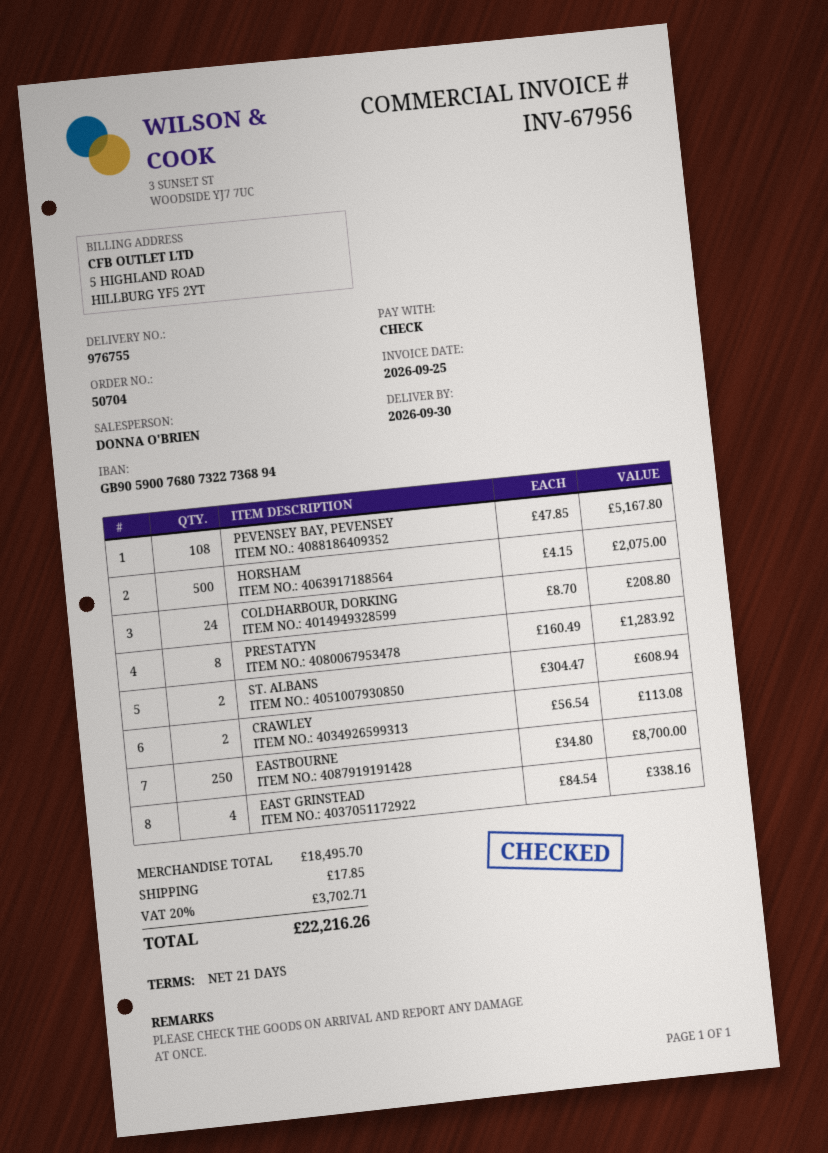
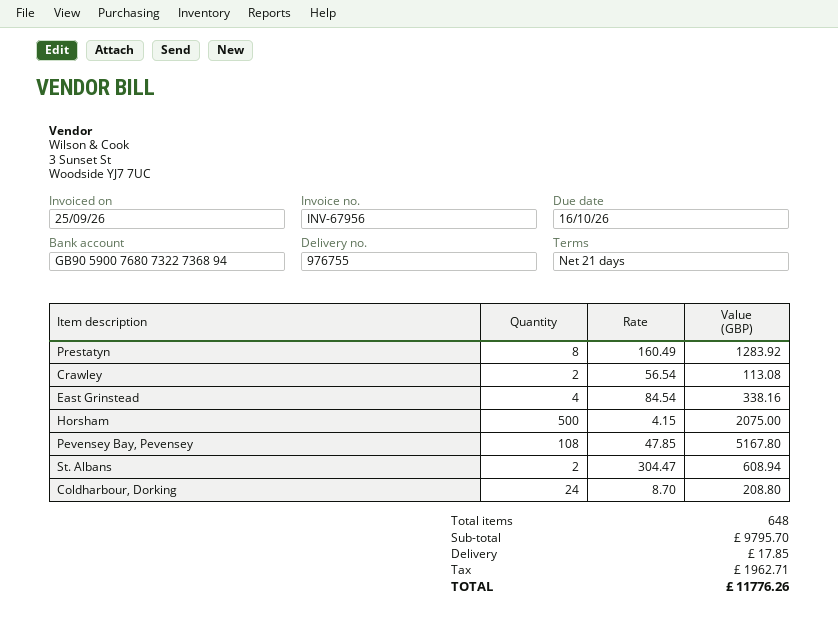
EASTBOURNE: 250 x 34.80 = 8700.00 -> none
subtotal: 18495.70 -> 9795.70
tax: 3702.71 -> 1962.71
total: 22216.26 -> 11776.26

